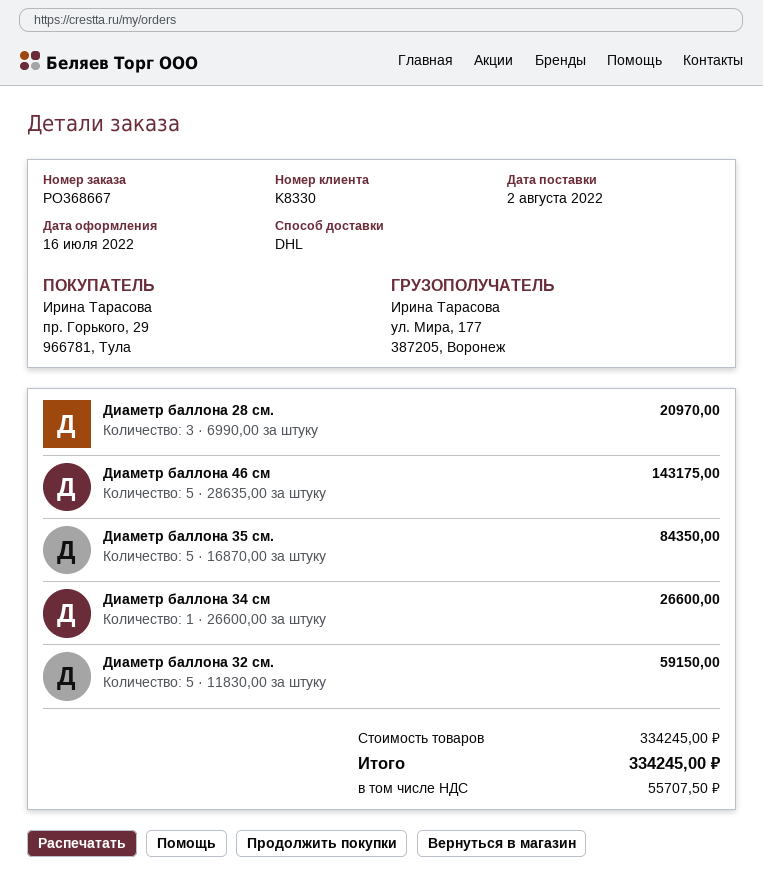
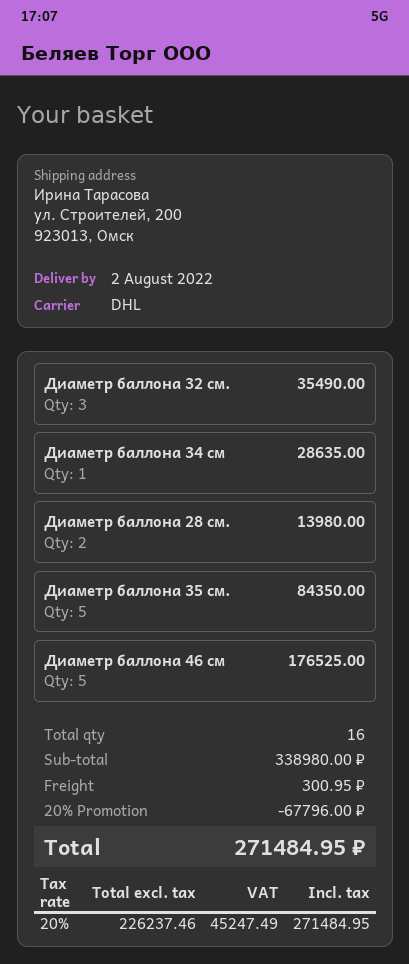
ship to: ул. Мира, 177, 387205, Воронеж -> ул. Строителей, 200, 923013, Омск
Диаметр баллона 28 см.: 3 for 20970.00 -> 2 for 13980.00
Диаметр баллона 46 см: 5 for 143175.00 -> 5 for 176525.00
Диаметр баллона 34 см: 1 for 26600.00 -> 1 for 28635.00
Диаметр баллона 32 см.: 5 for 59150.00 -> 3 for 35490.00
subtotal: 334245.00 -> 338980.00
discount: none -> 20% = 67796.00
shipping: none -> 300.95
tax: 55707.50 -> 45247.49
total: 334245.00 -> 271484.95

